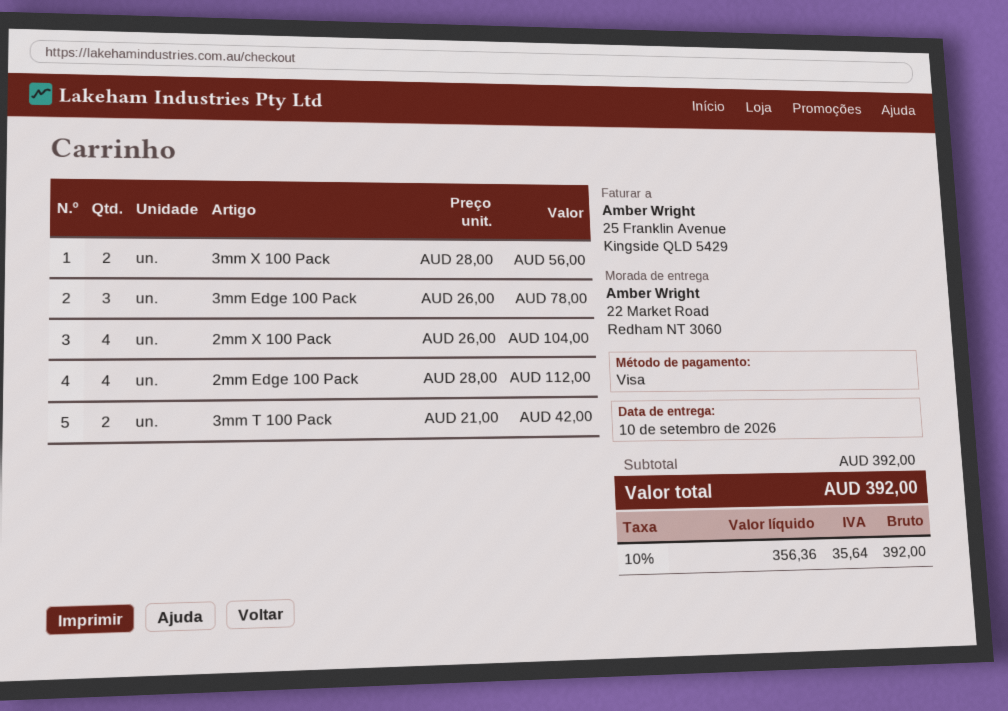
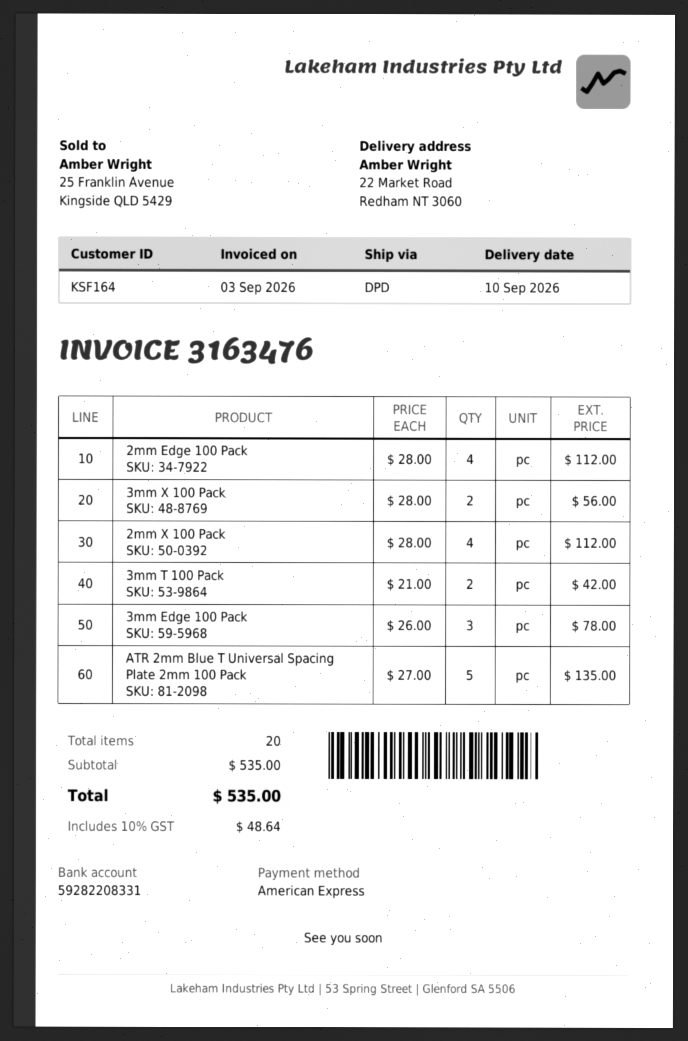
payment method: Visa -> American Express
2mm X 100 Pack: 4 x 26.00 = 104.00 -> 4 x 28.00 = 112.00
ATR 2mm Blue T Universal Spacing Plate 2mm 100 Pack: none -> 5 x 27.00 = 135.00
subtotal: 392.00 -> 535.00
tax: 10% = 35.64 -> 10% = 48.64
total: 392.00 -> 535.00

